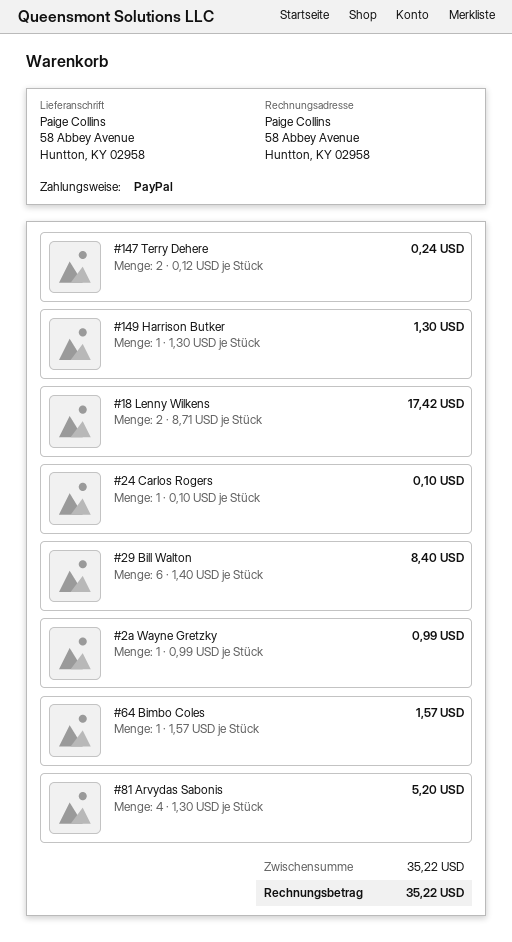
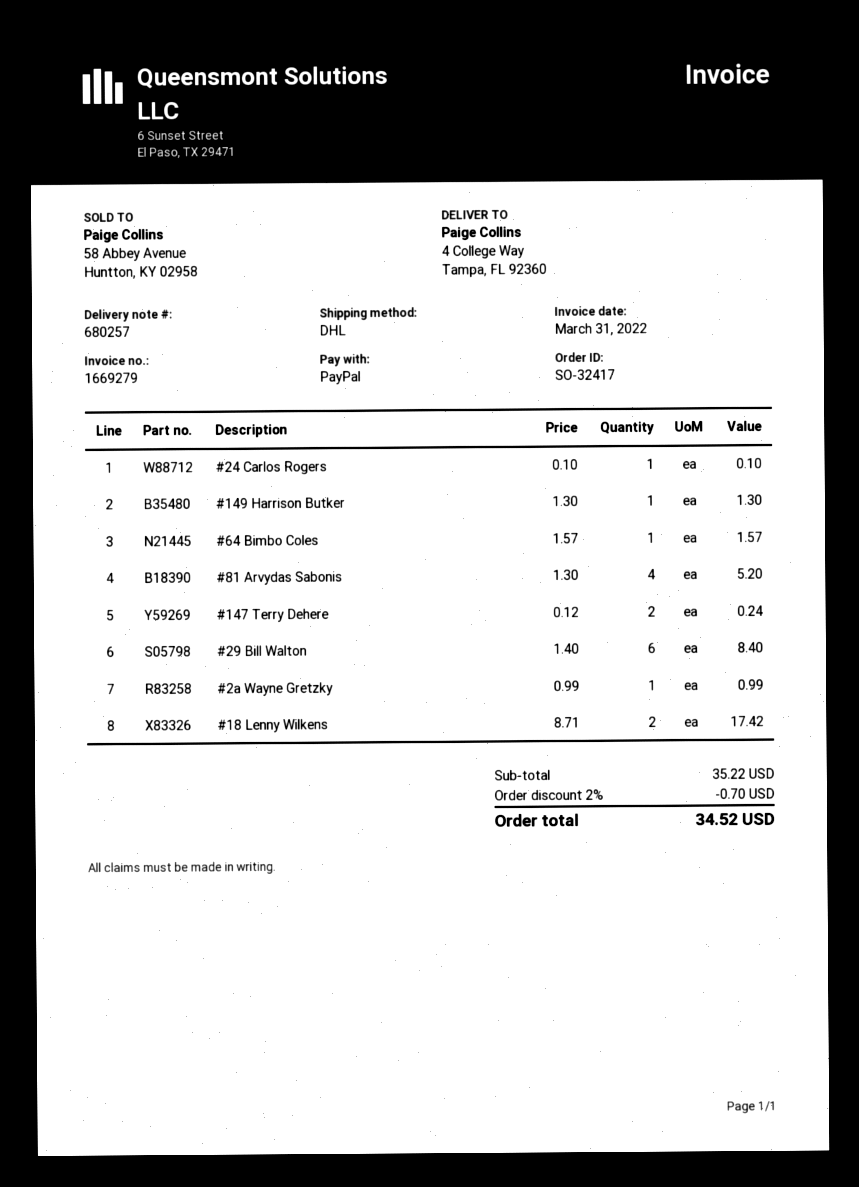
ship to: 58 Abbey Avenue, Huntton, KY 02958 -> 4 College Way, Tampa, FL 92360
discount: none -> 2% = 0.70
total: 35.22 -> 34.52

